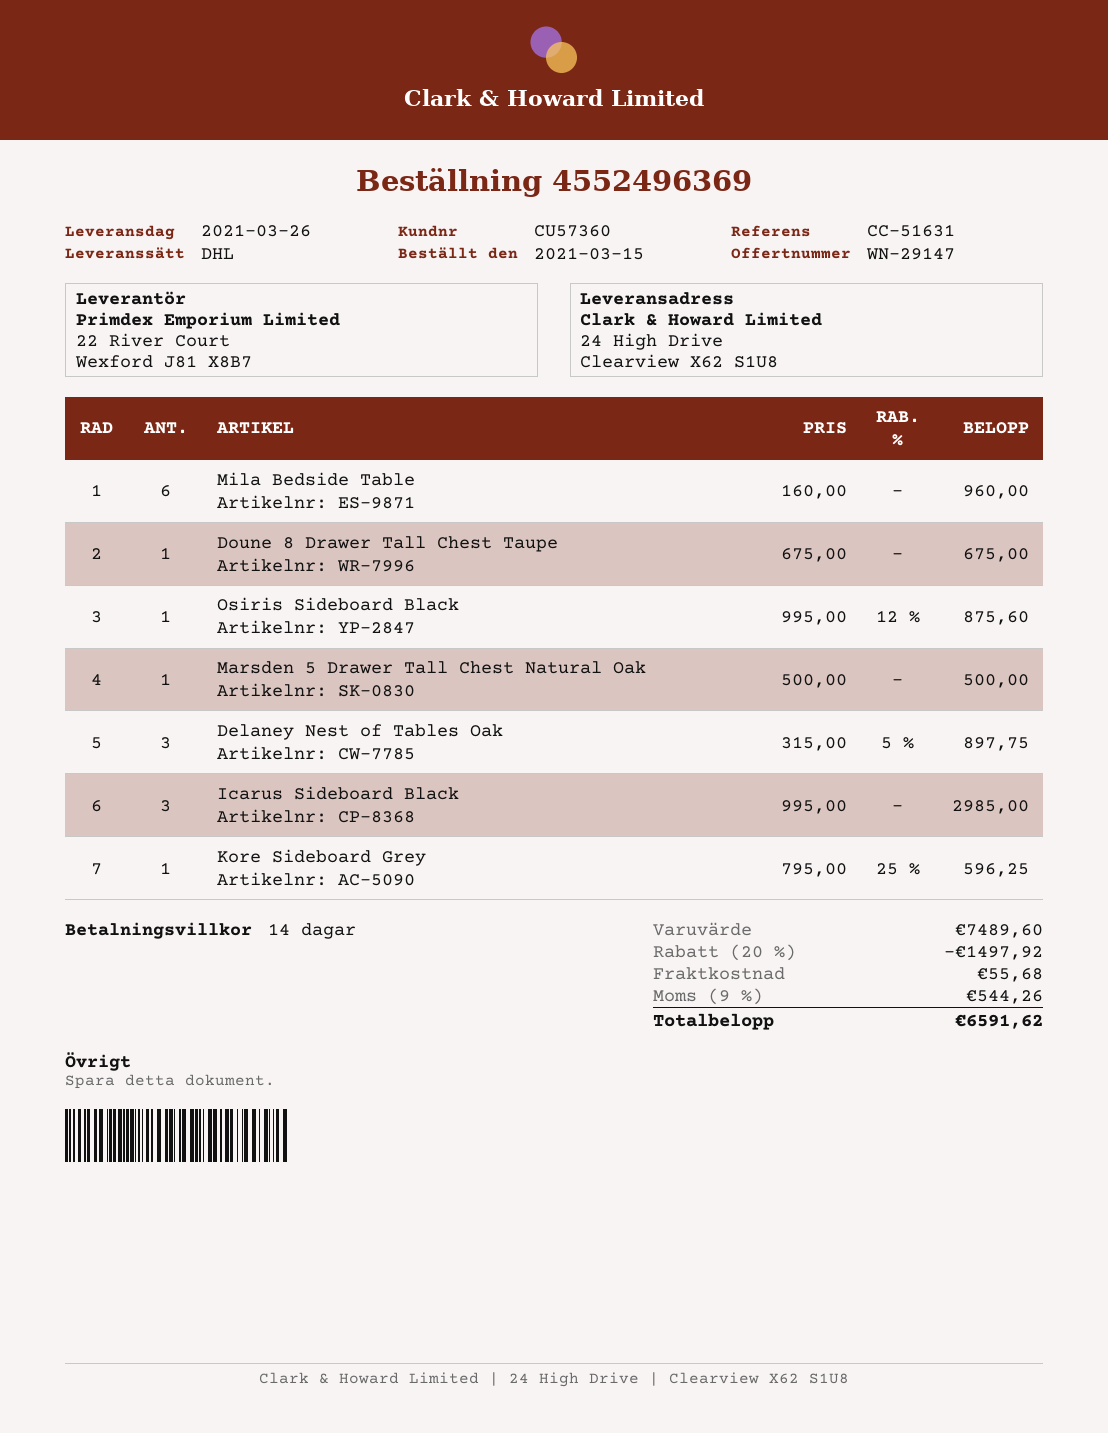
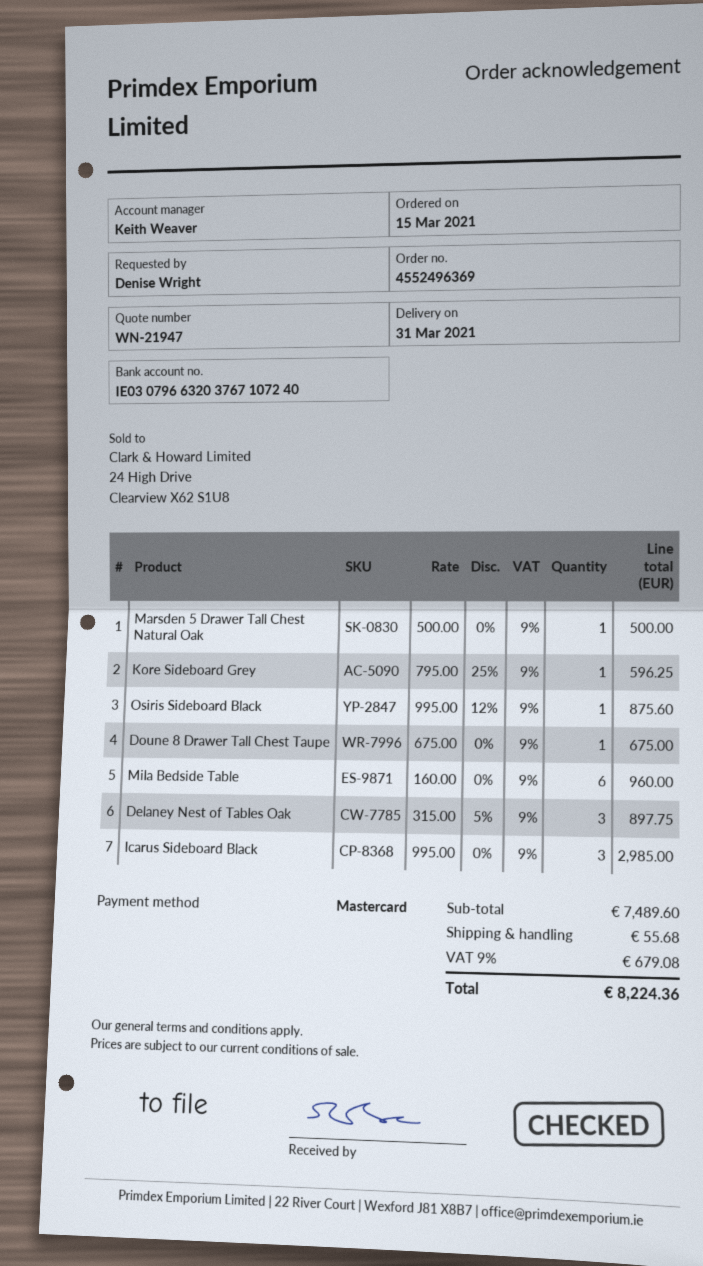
quote number: WN-29147 -> WN-21947
delivery date: 2021-03-26 -> 2021-03-31
discount: 20% = 1497.92 -> none
tax: 9% = 544.26 -> 9% = 679.08
total: 6591.62 -> 8224.36

